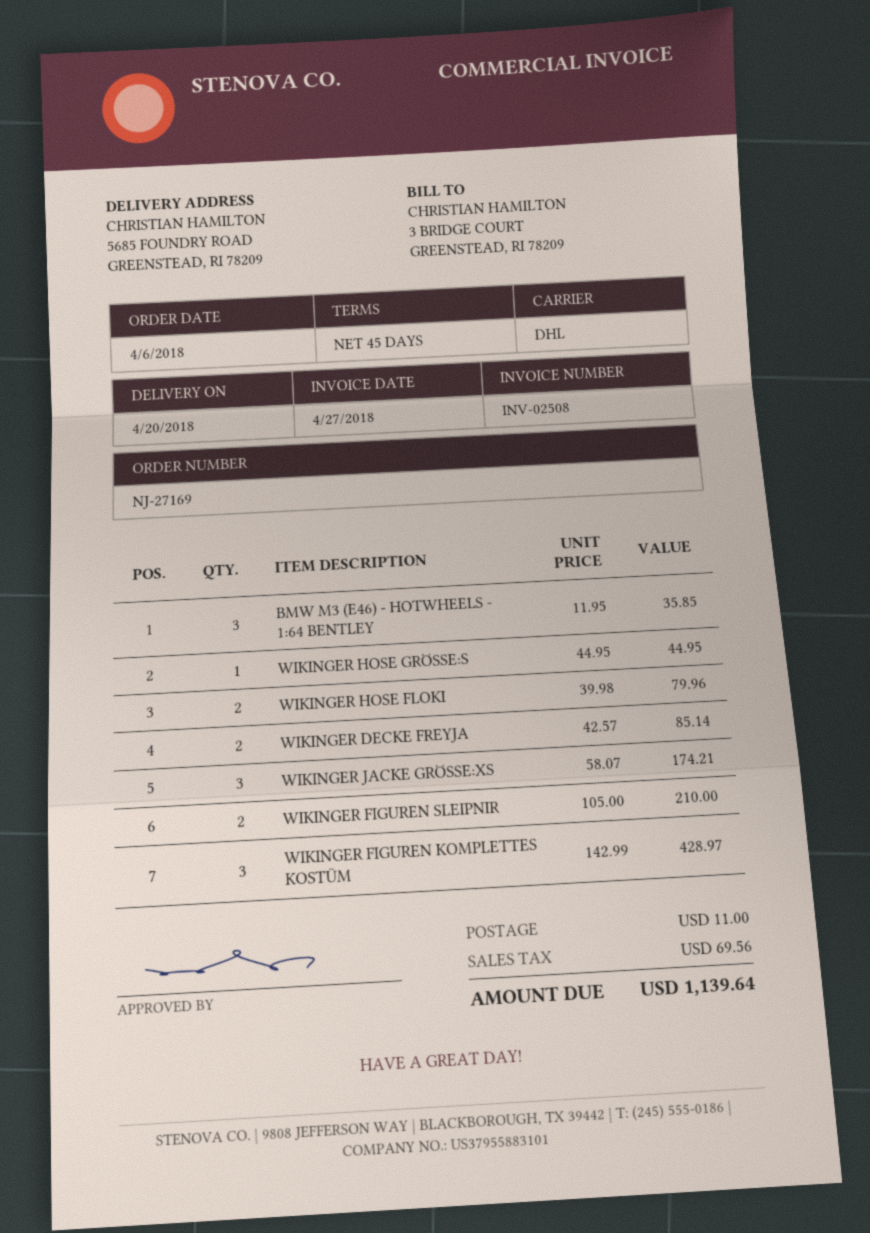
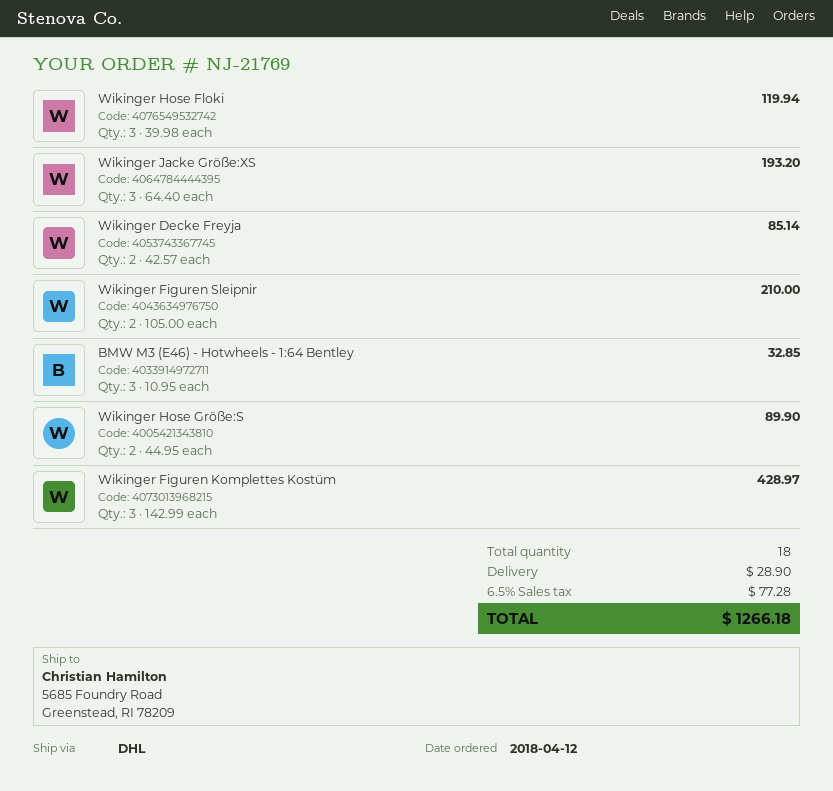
order number: NJ-27169 -> NJ-21769
order date: 2018-04-06 -> 2018-04-12
BMW M3 (E46) - HOTWHEELS - 1:64 BENTLEY: 3 x 11.95 = 35.85 -> 3 x 10.95 = 32.85
WIKINGER HOSE GRÖSSE:S: 1 x 44.95 = 44.95 -> 2 x 44.95 = 89.90
WIKINGER HOSE FLOKI: 2 x 39.98 = 79.96 -> 3 x 39.98 = 119.94
WIKINGER JACKE GRÖSSE:XS: 3 x 58.07 = 174.21 -> 3 x 64.40 = 193.20
shipping: 11.00 -> 28.90
tax: 69.56 -> 77.28
total: 1139.64 -> 1266.18

